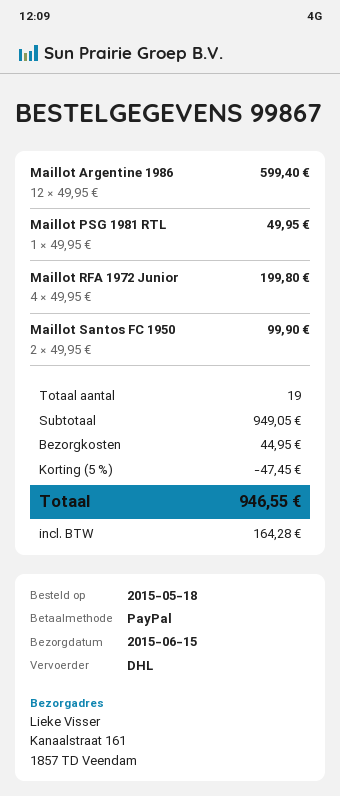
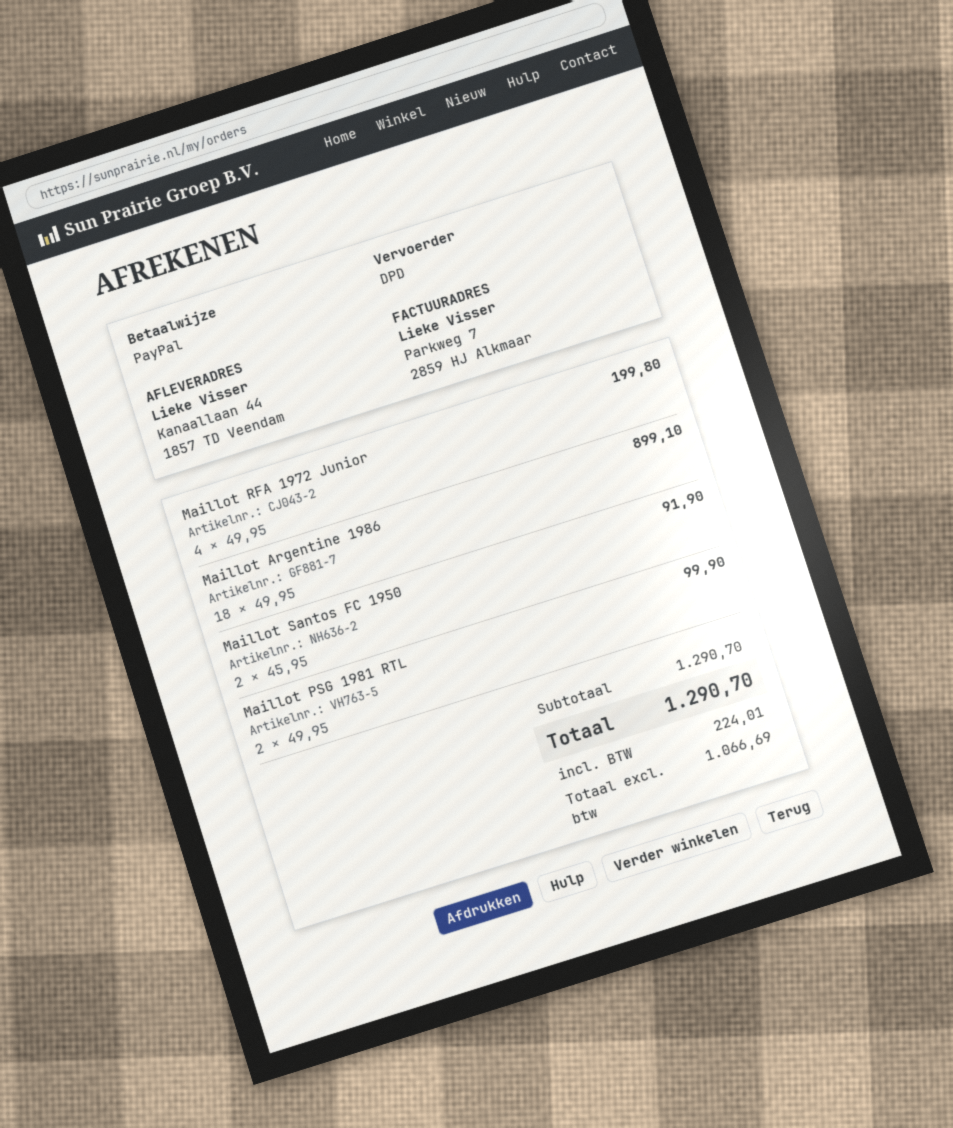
shipping method: DHL -> DPD
ship to: Kanaalstraat 161, 1857 TD Veendam -> Kanaallaan 44, 1857 TD Veendam
Maillot Argentine 1986: 12 x 49.95 = 599.40 -> 18 x 49.95 = 899.10
Maillot PSG 1981 RTL: 1 x 49.95 = 49.95 -> 2 x 49.95 = 99.90
Maillot Santos FC 1950: 2 x 49.95 = 99.90 -> 2 x 45.95 = 91.90
subtotal: 949.05 -> 1290.70
discount: 5% = 47.45 -> none
shipping: 44.95 -> none
tax: 164.28 -> 224.01
total: 946.55 -> 1290.70

